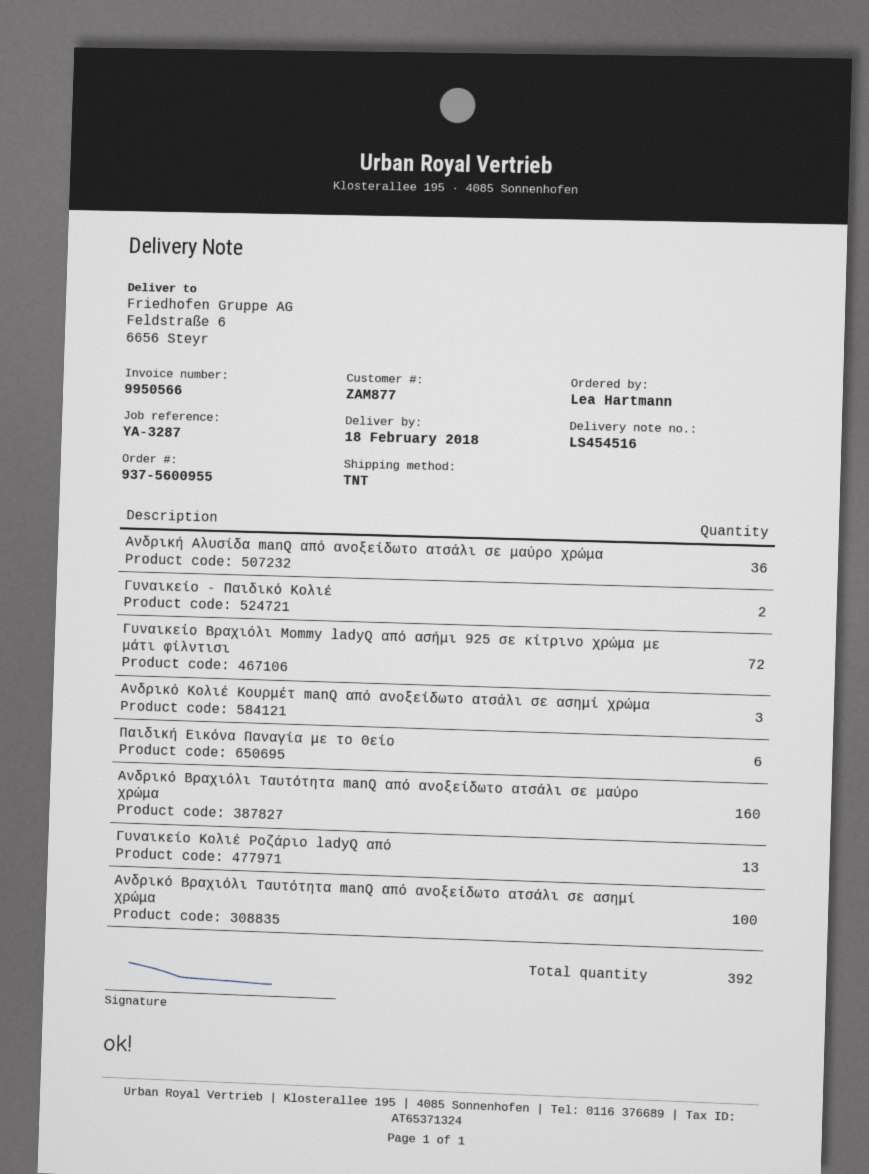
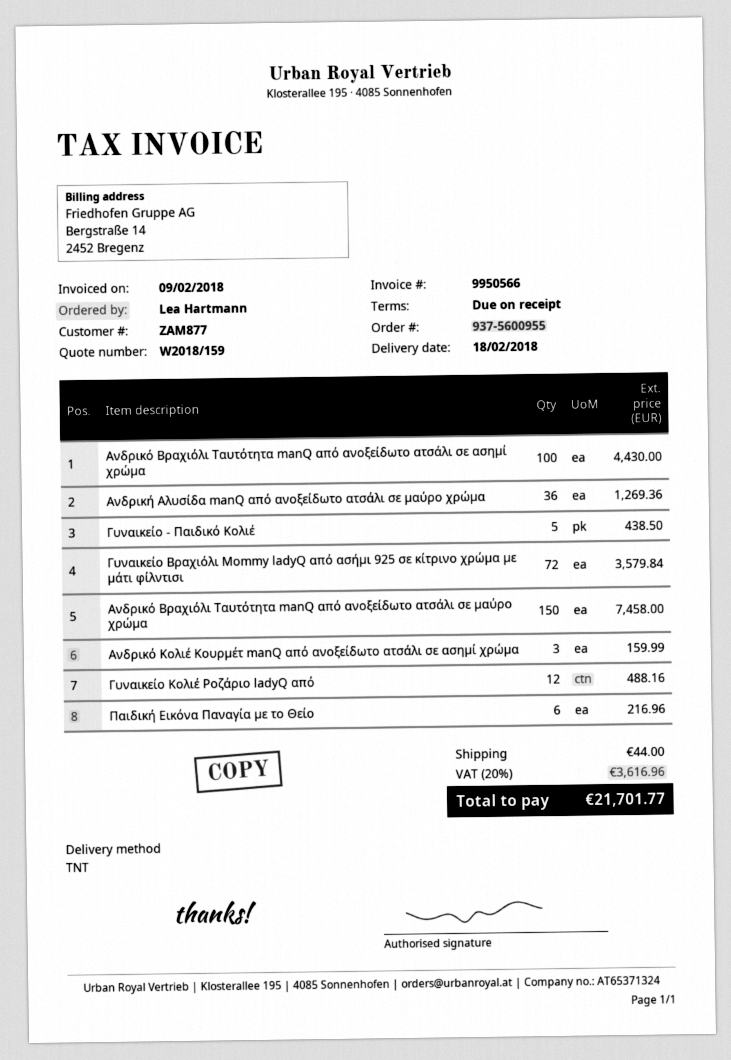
Γυναικείο - Παιδικό Κολιέ: 2 -> 5
Ανδρικό Βραχιόλι Ταυτότητα manQ από ανοξείδωτο ατσάλι σε μαύρο χρώμα: 160 -> 150
Γυναικείο Κολιέ Ροζάριο ladyQ από: 13 -> 12

